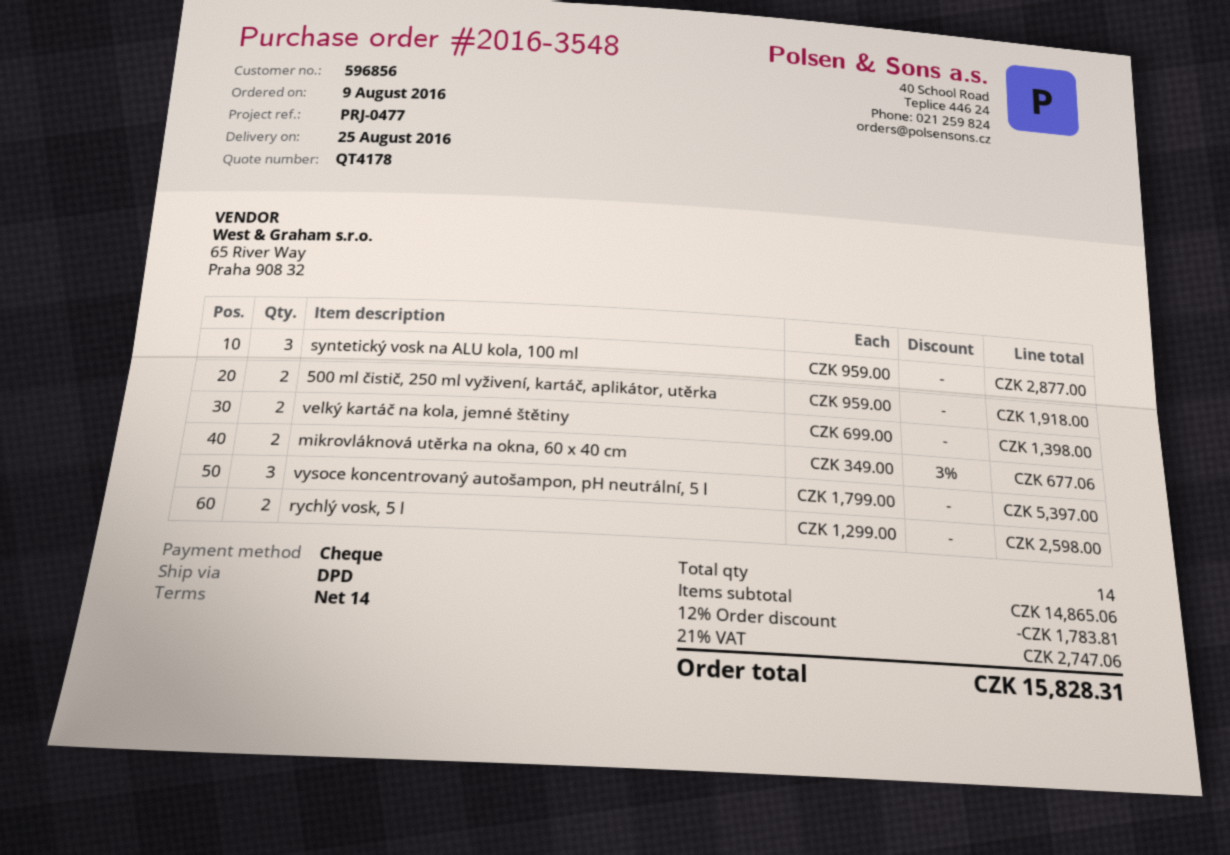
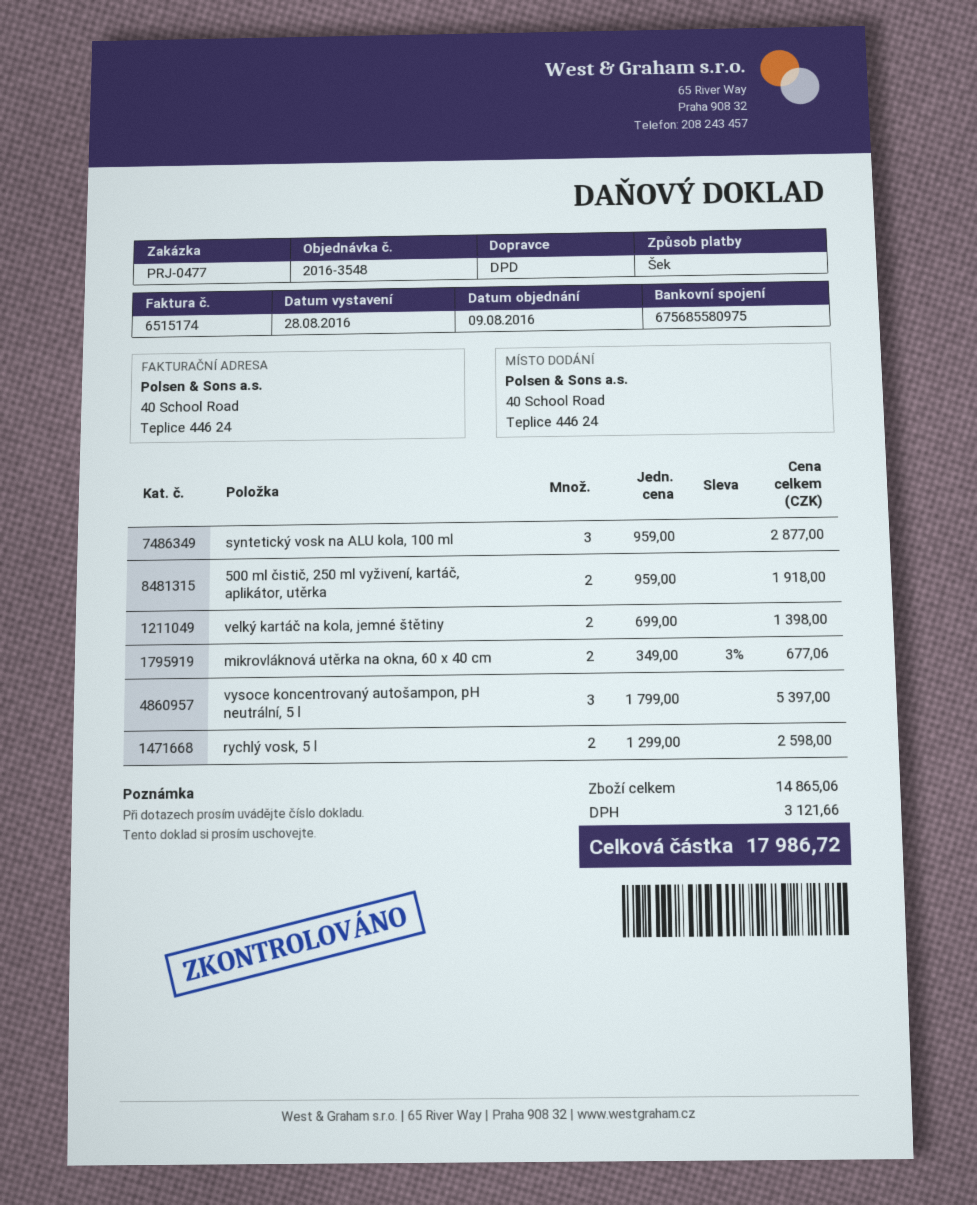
discount: 12% = 1783.81 -> none
tax: 2747.06 -> 3121.66
total: 15828.31 -> 17986.72

